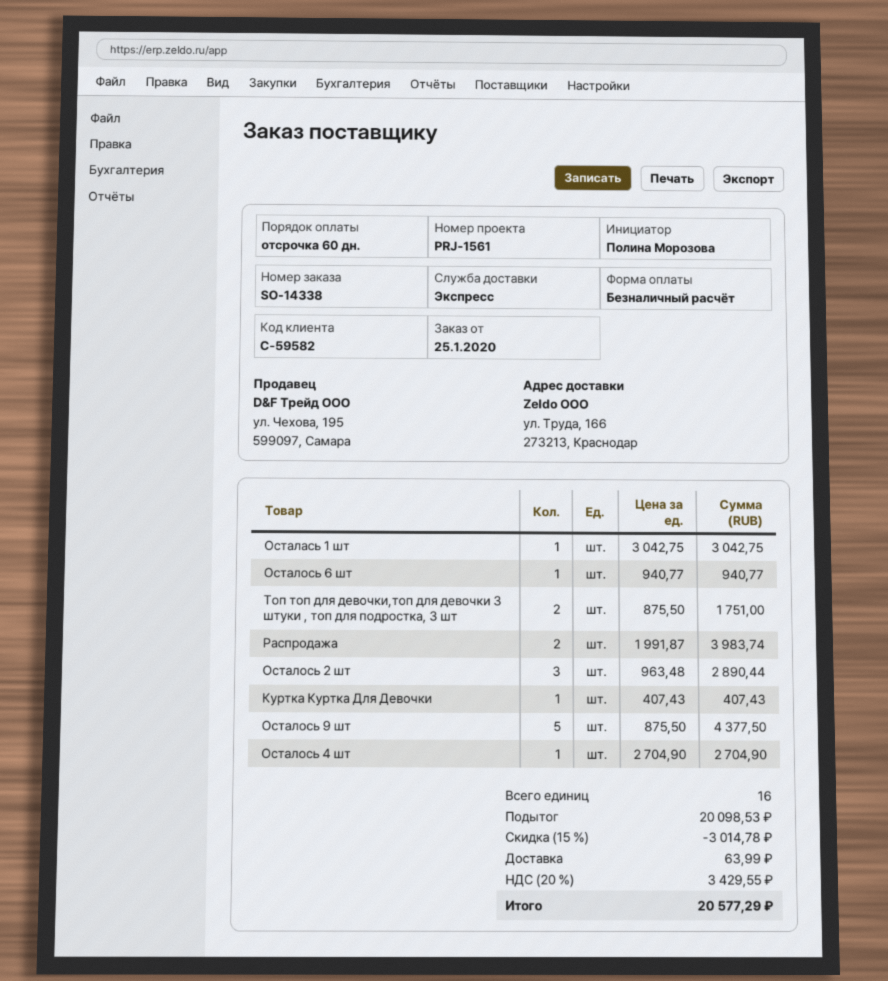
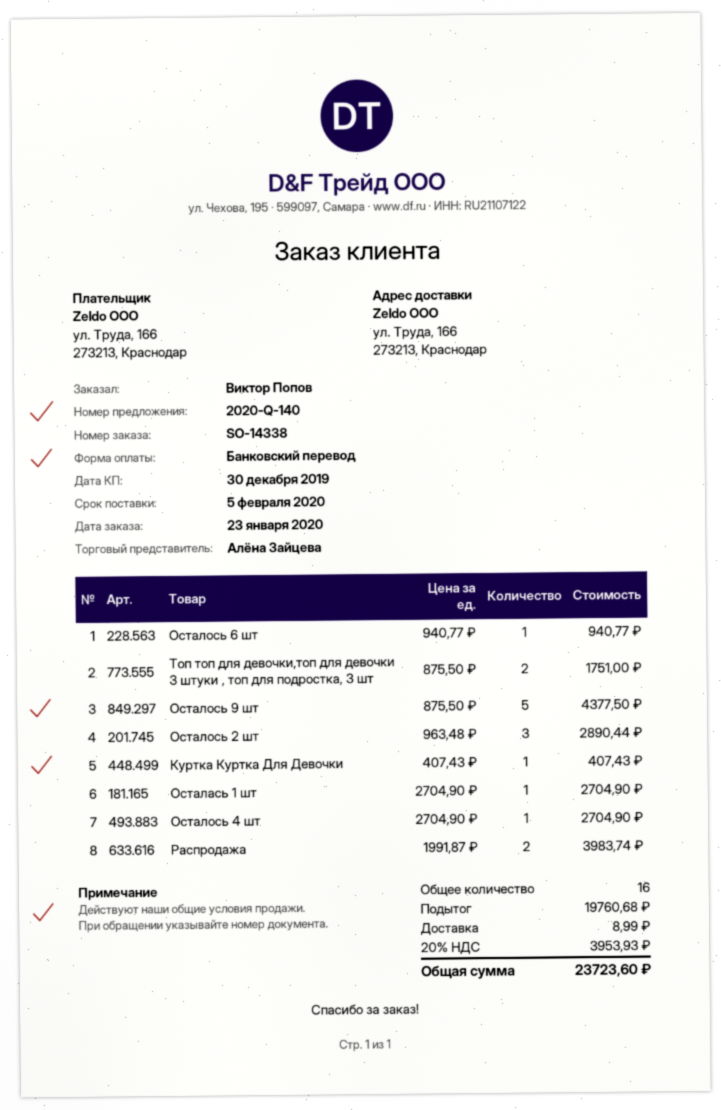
order date: 2020-01-25 -> 2020-01-23
ordered by: Полина Морозова -> Виктор Попов
Осталась 1 шт: 1 x 3042.75 = 3042.75 -> 1 x 2704.90 = 2704.90
subtotal: 20098.53 -> 19760.68
discount: 15% = 3014.78 -> none
shipping: 63.99 -> 8.99
tax: 20% = 3429.55 -> 20% = 3953.93
total: 20577.29 -> 23723.60

